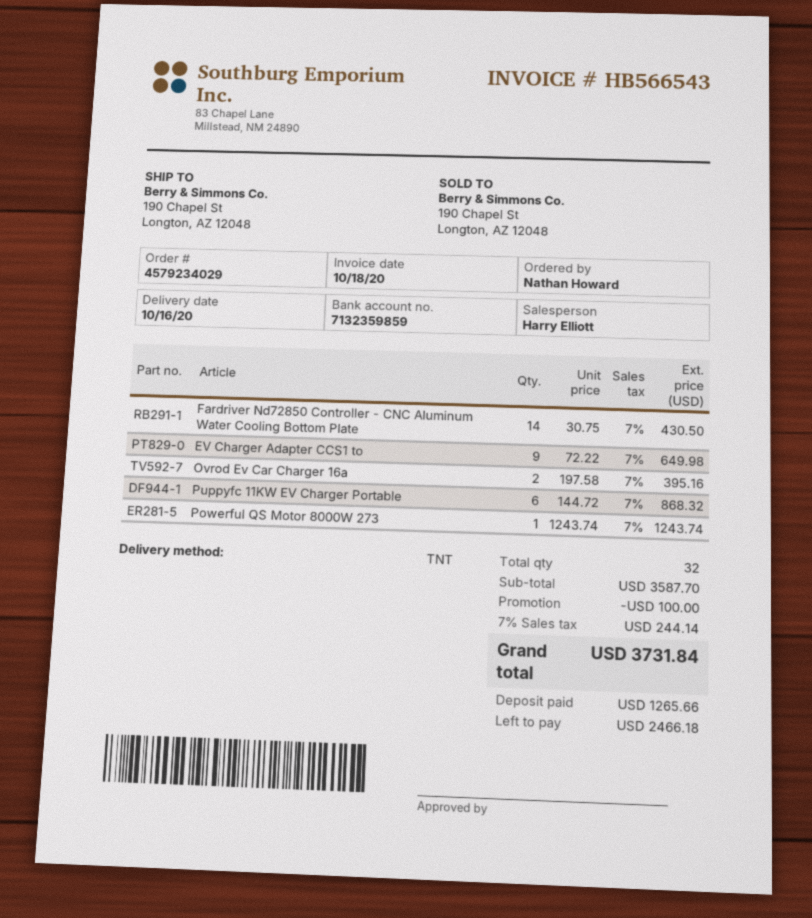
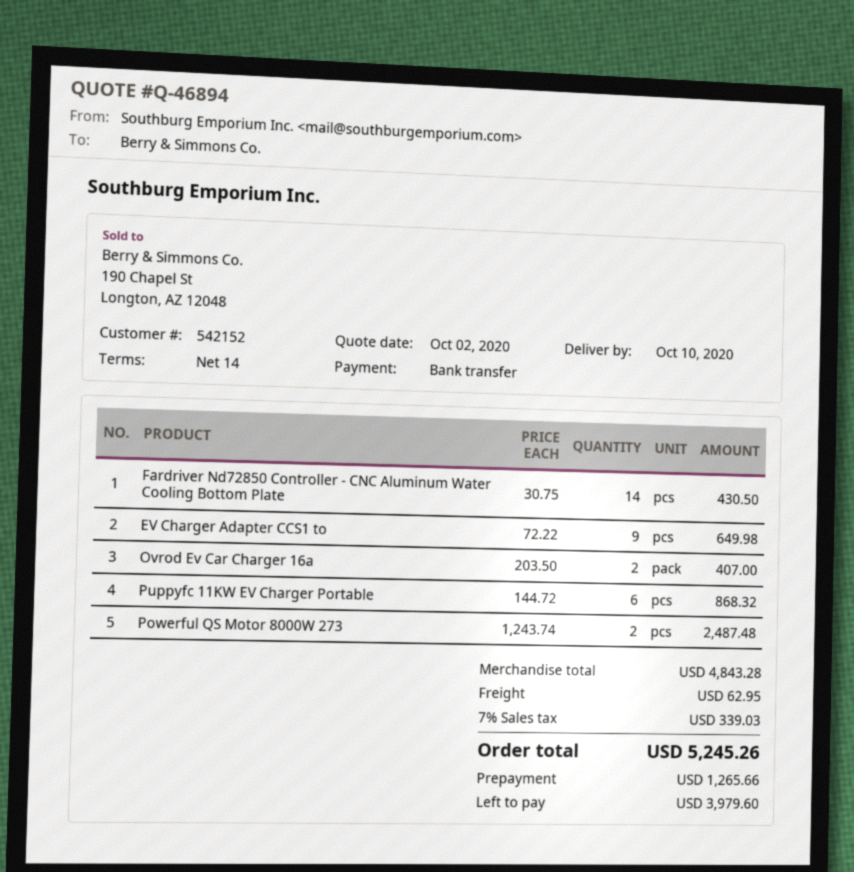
delivery date: 2020-10-16 -> 2020-10-10
Ovrod Ev Car Charger 16a: 2 x 197.58 = 395.16 -> 2 x 203.50 = 407.00
Powerful QS Motor 8000W 273: 1 x 1243.74 = 1243.74 -> 2 x 1243.74 = 2487.48
subtotal: 3587.70 -> 4843.28
discount: 100.00 -> none
shipping: none -> 62.95
tax: 7% = 244.14 -> 7% = 339.03
total: 3731.84 -> 5245.26
balance: 2466.18 -> 3979.60

